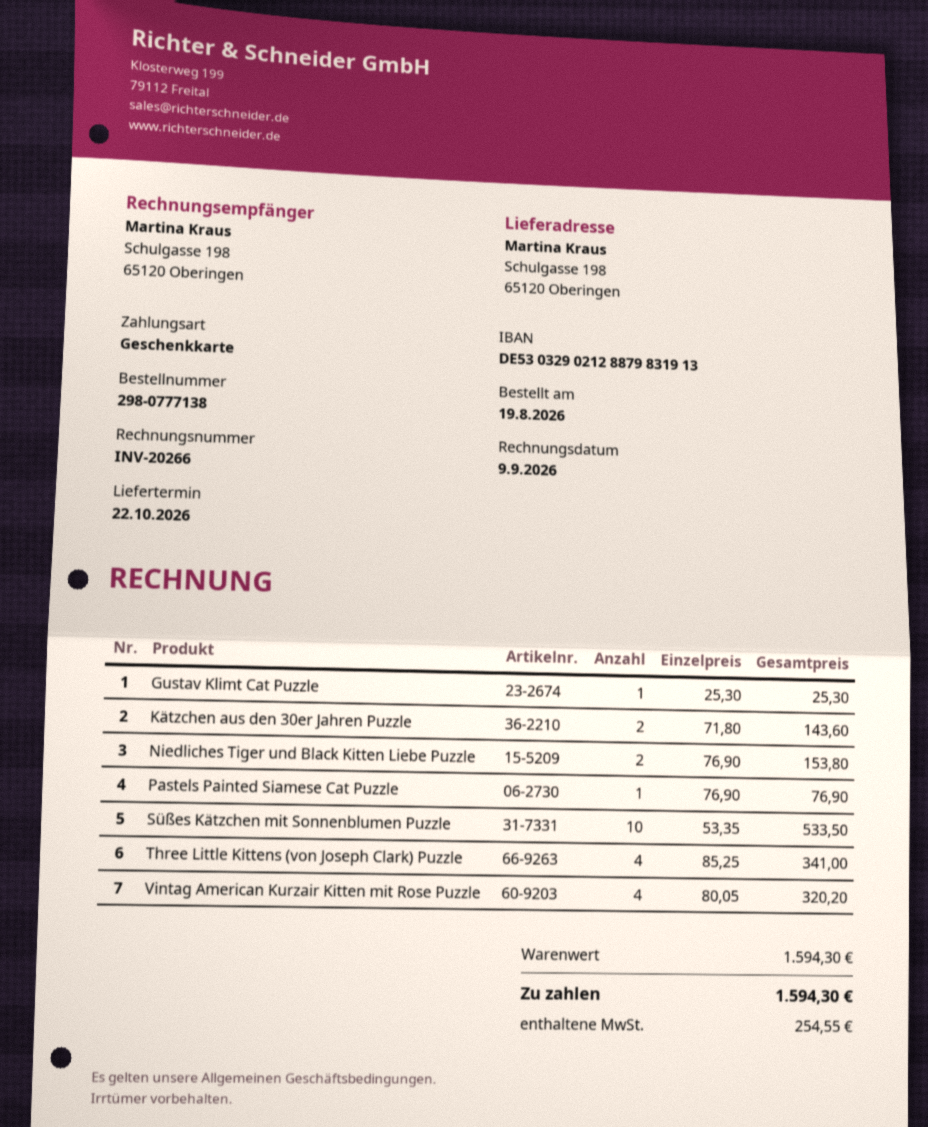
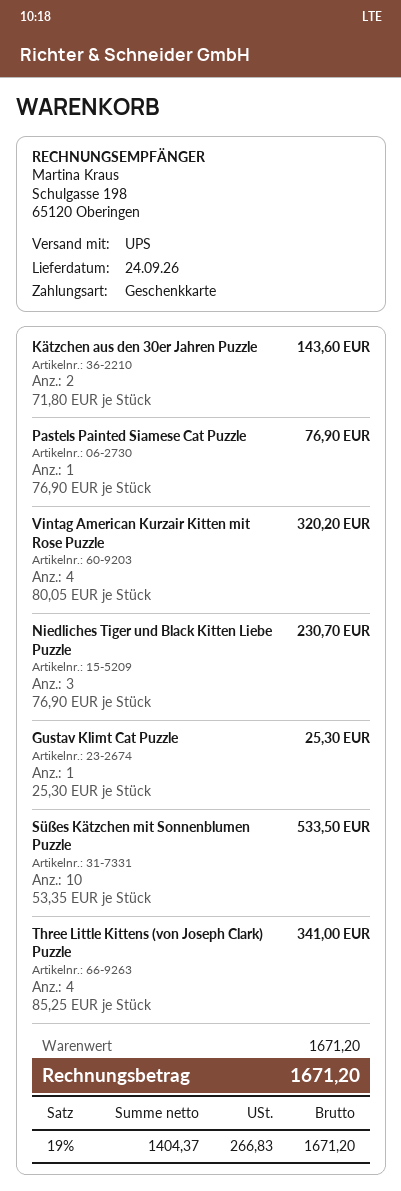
delivery date: 2026-10-22 -> 2026-09-24
Niedliches Tiger und Black Kitten Liebe Puzzle: 2 x 76.90 = 153.80 -> 3 x 76.90 = 230.70
subtotal: 1594.30 -> 1671.20
tax: 254.55 -> 266.83
total: 1594.30 -> 1671.20

